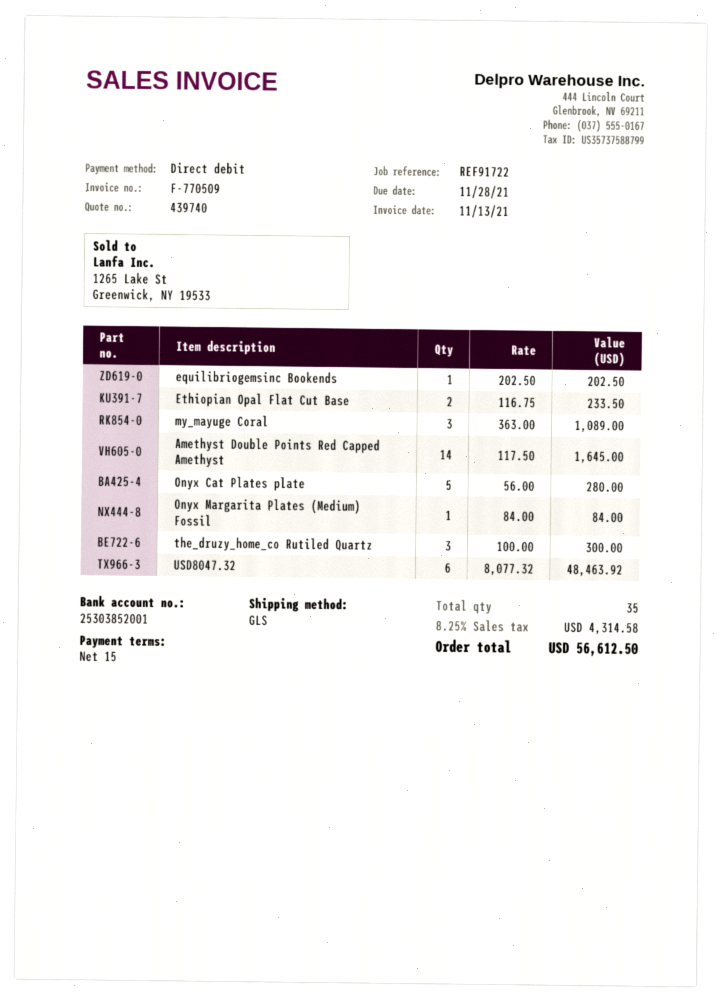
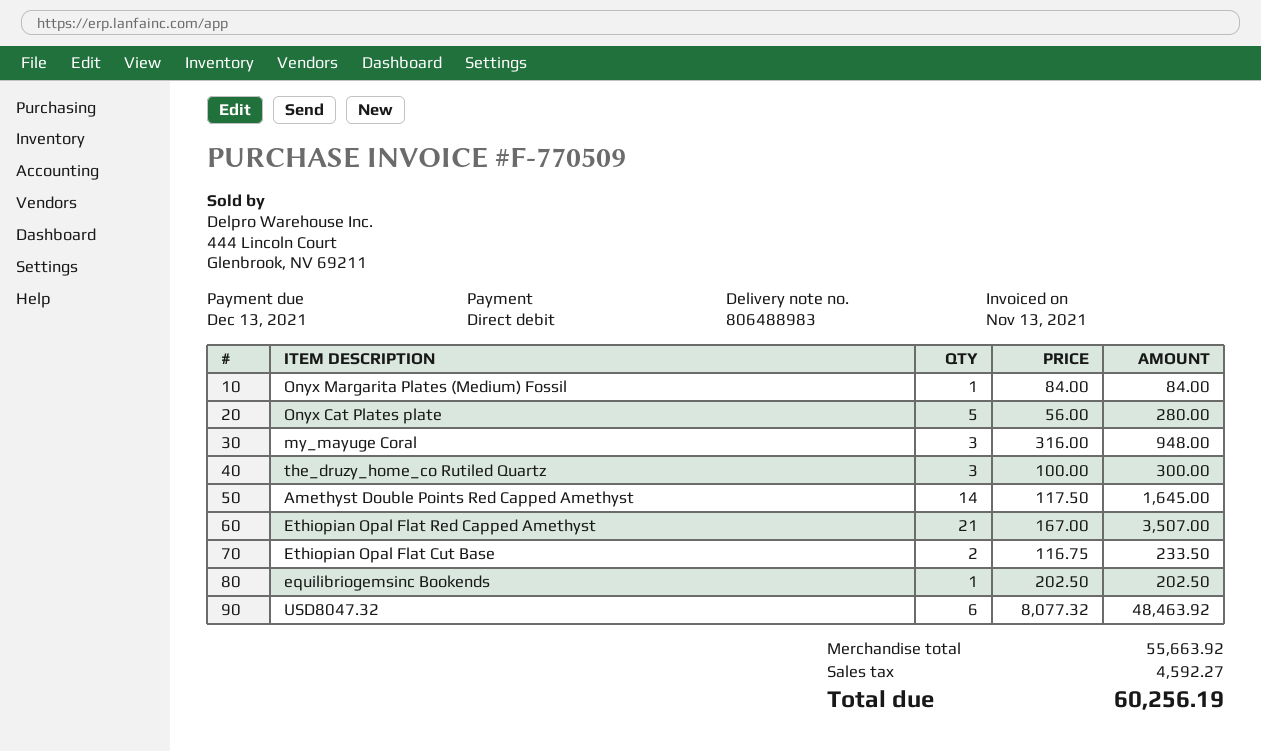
due date: 2021-11-28 -> 2021-12-13
my_mayuge Coral: 3 x 363.00 = 1089.00 -> 3 x 316.00 = 948.00
Ethiopian Opal Flat Red Capped Amethyst: none -> 21 x 167.00 = 3507.00
tax: 4314.58 -> 4592.27
total: 56612.50 -> 60256.19

